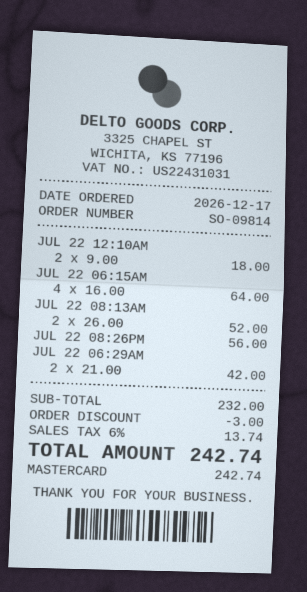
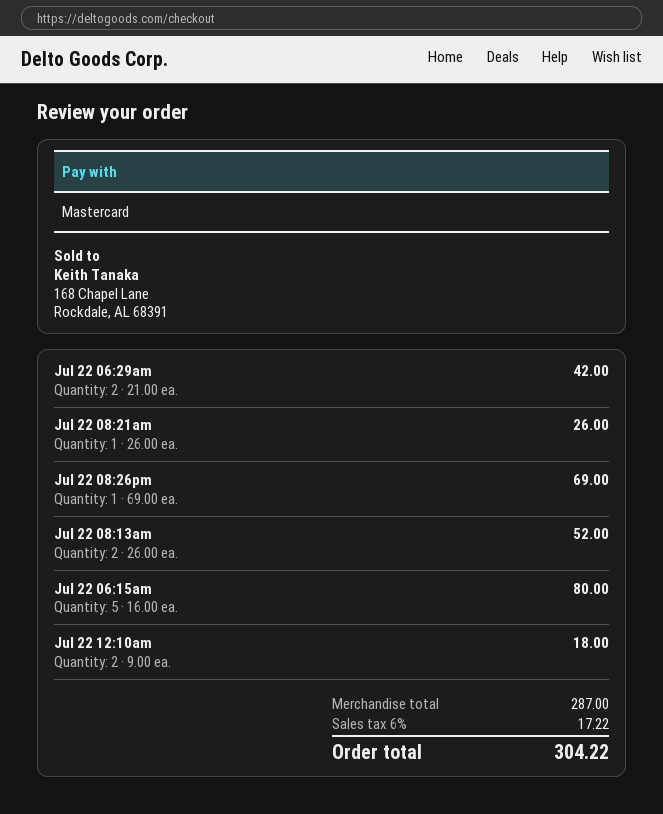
JUL 22 06:15AM: 4 x 16.00 = 64.00 -> 5 x 16.00 = 80.00
JUL 22 08:26PM: 1 x 56.00 = 56.00 -> 1 x 69.00 = 69.00
Jul 22 08:21am: none -> 1 x 26.00 = 26.00
subtotal: 232.00 -> 287.00
discount: 3.00 -> none
tax: 6% = 13.74 -> 6% = 17.22
total: 242.74 -> 304.22

